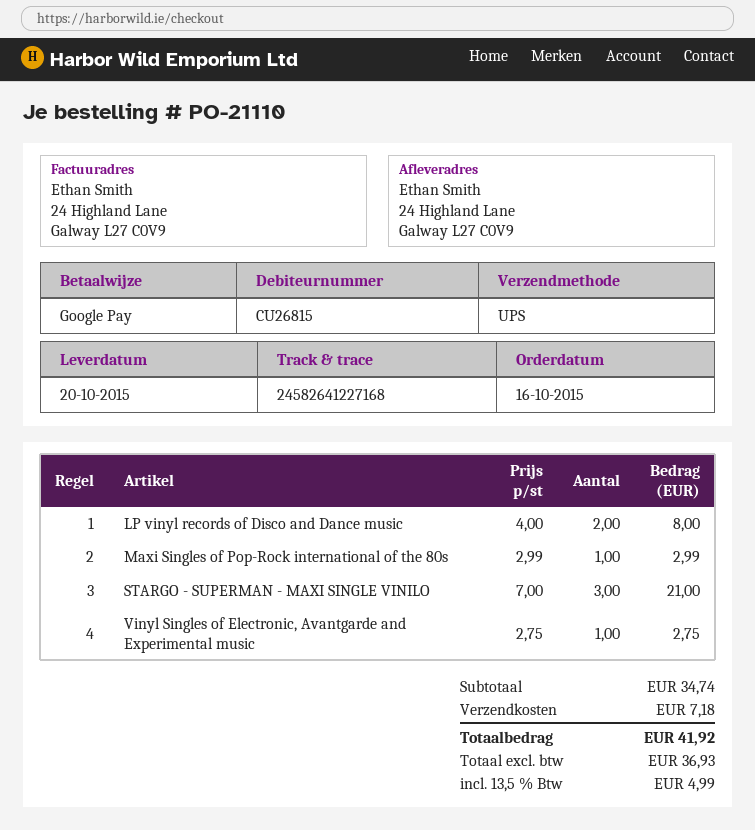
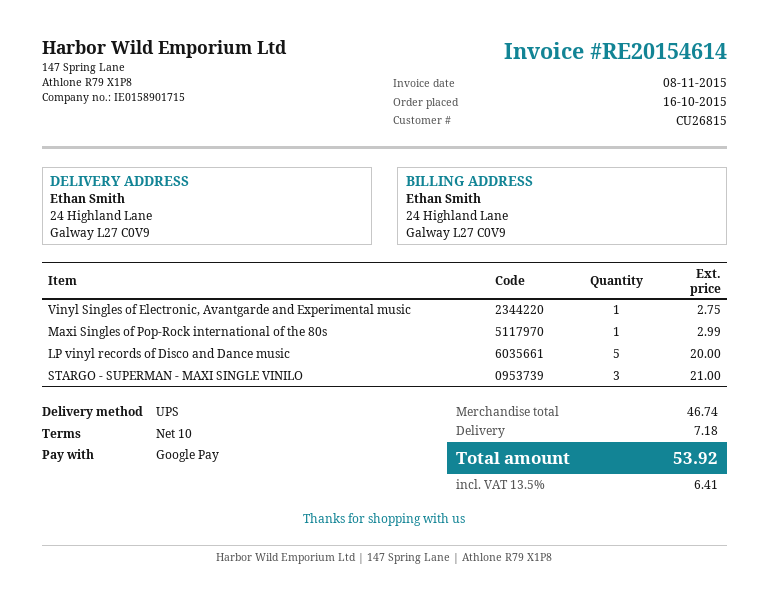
LP vinyl records of Disco and Dance music: 2 for 8.00 -> 5 for 20.00
subtotal: 34.74 -> 46.74
tax: 13.5% = 4.99 -> 13.5% = 6.41
total: 41.92 -> 53.92

